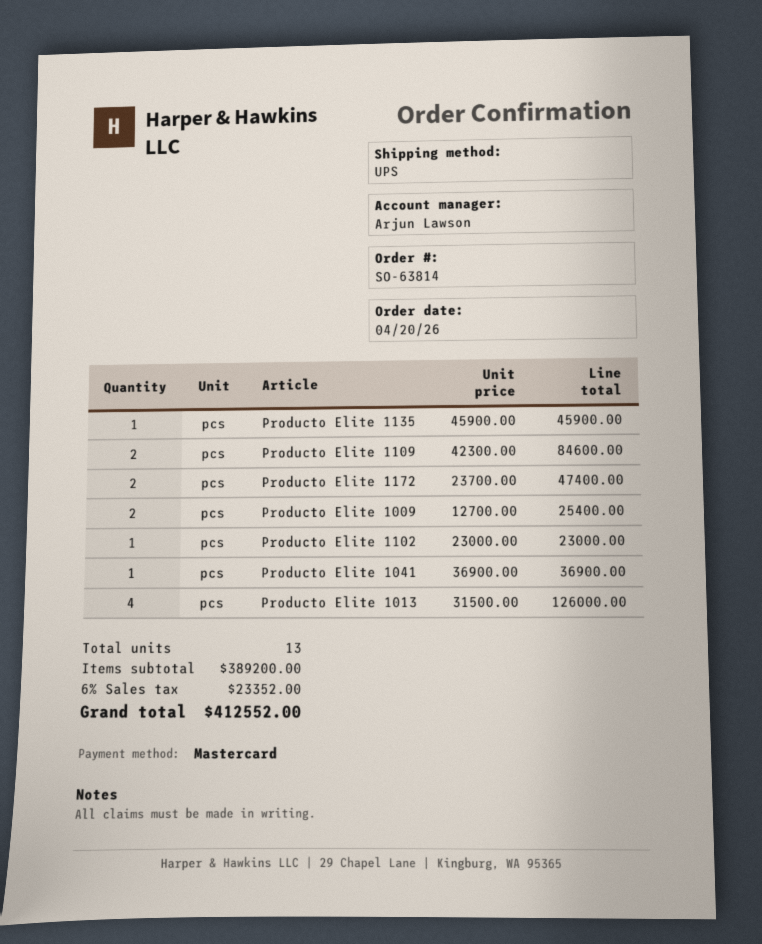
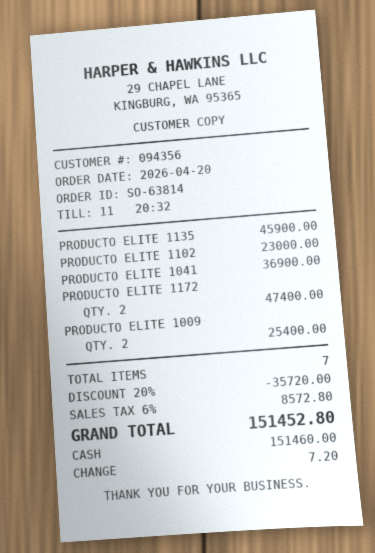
payment method: Mastercard -> cash
Producto Elite 1109: 2 for 84600.00 -> none
Producto Elite 1013: 4 for 126000.00 -> none
total quantity: 13 -> 7
discount: none -> 20% = 35720.00
tax: 6% = 23352.00 -> 6% = 8572.80
total: 412552.00 -> 151452.80

